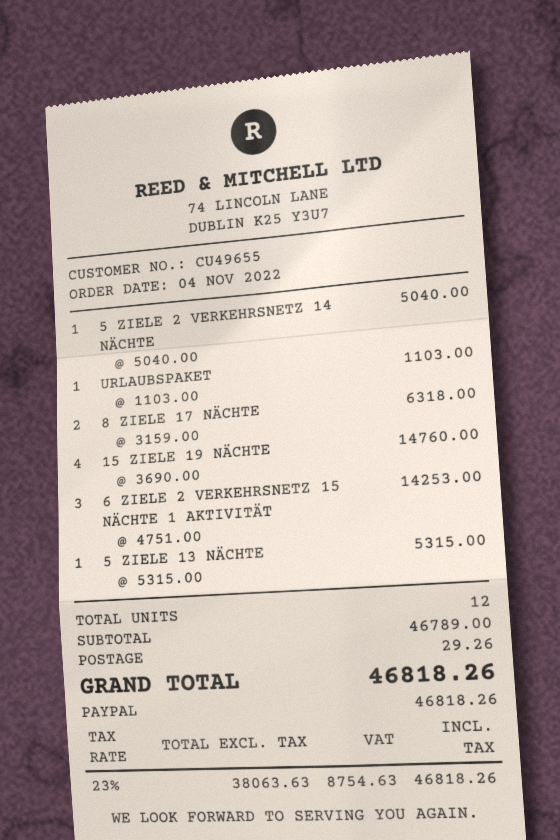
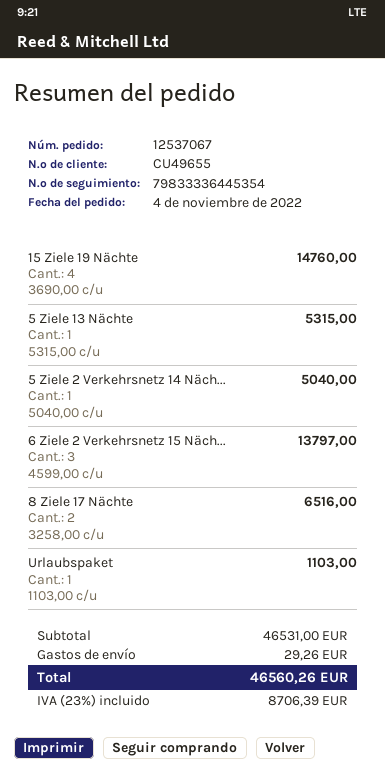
8 ZIELE 17 NÄCHTE: 2 x 3159.00 = 6318.00 -> 2 x 3258.00 = 6516.00
6 ZIELE 2 VERKEHRSNETZ 15 NÄCHTE 1 AKTIVITÄT: 3 x 4751.00 = 14253.00 -> 3 x 4599.00 = 13797.00
subtotal: 46789.00 -> 46531.00
tax: 23% = 8754.63 -> 23% = 8706.39
total: 46818.26 -> 46560.26

